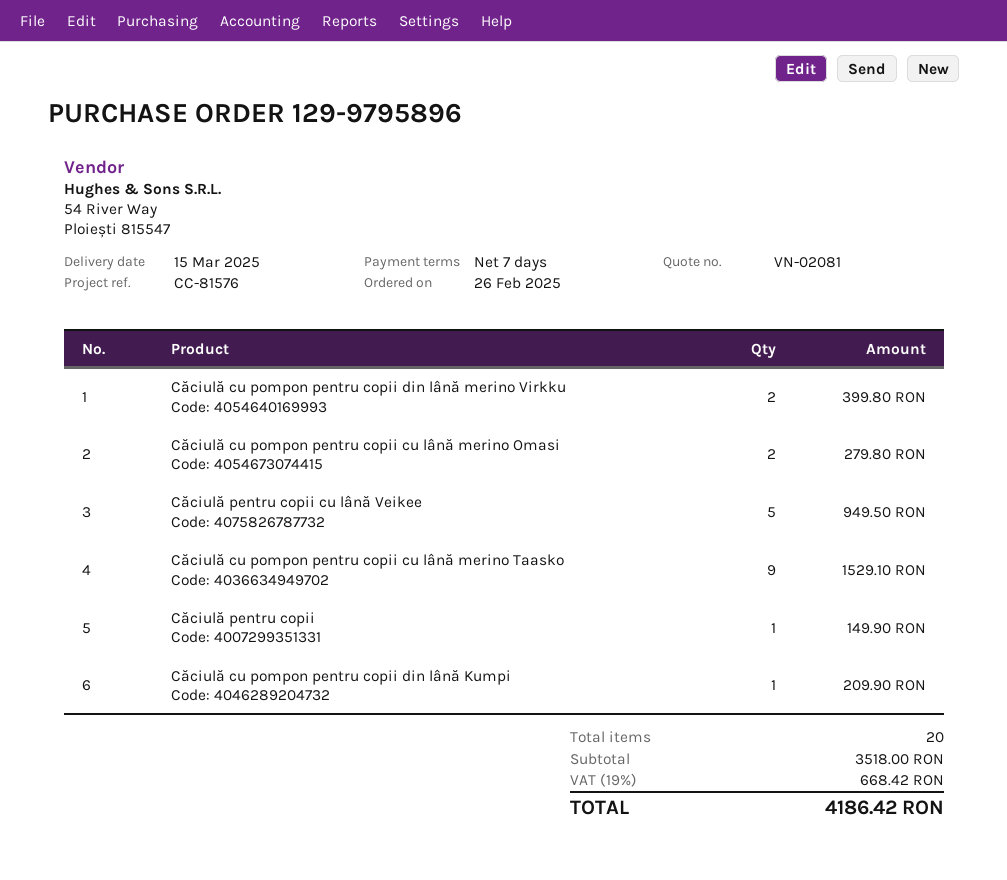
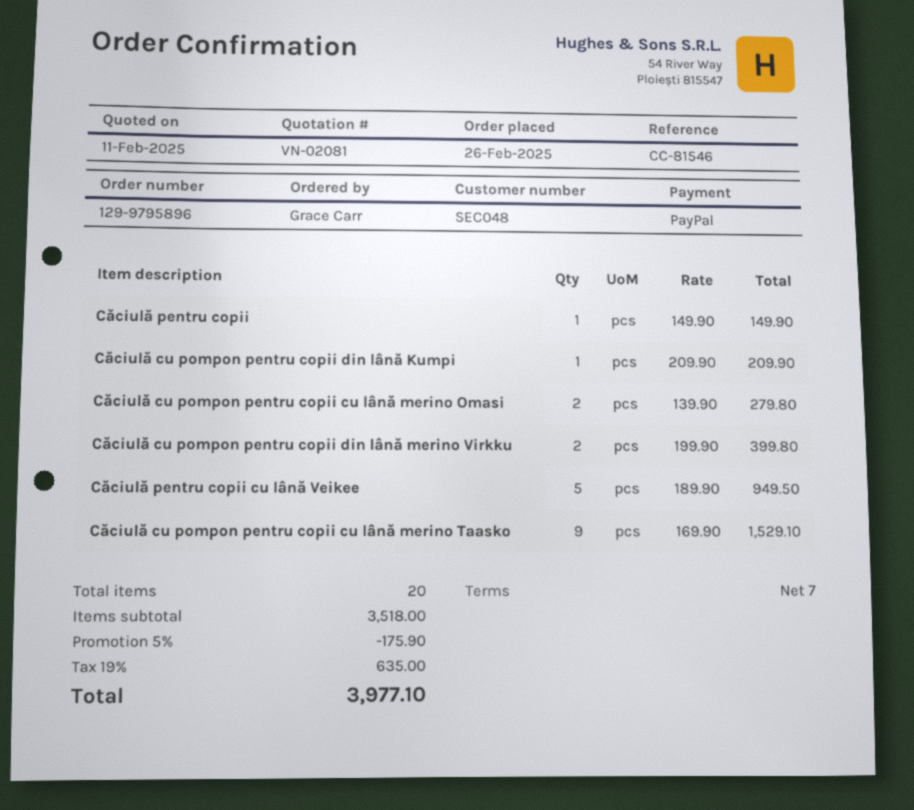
reference: CC-81576 -> CC-81546
discount: none -> 5% = 175.90
tax: 19% = 668.42 -> 19% = 635.00
total: 4186.42 -> 3977.10

